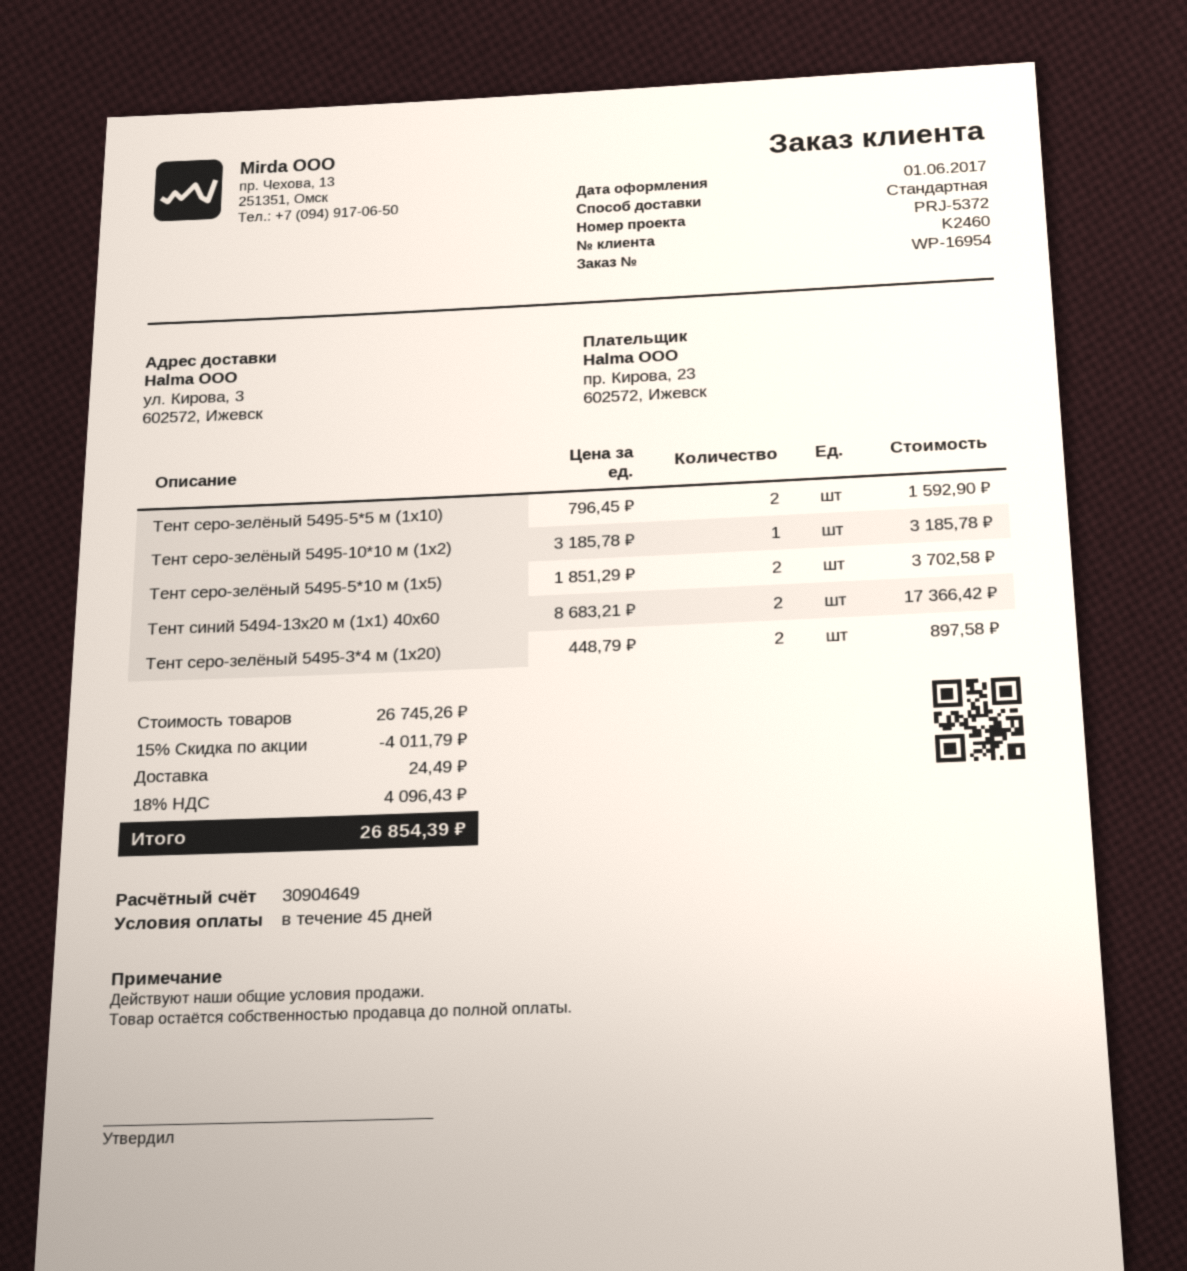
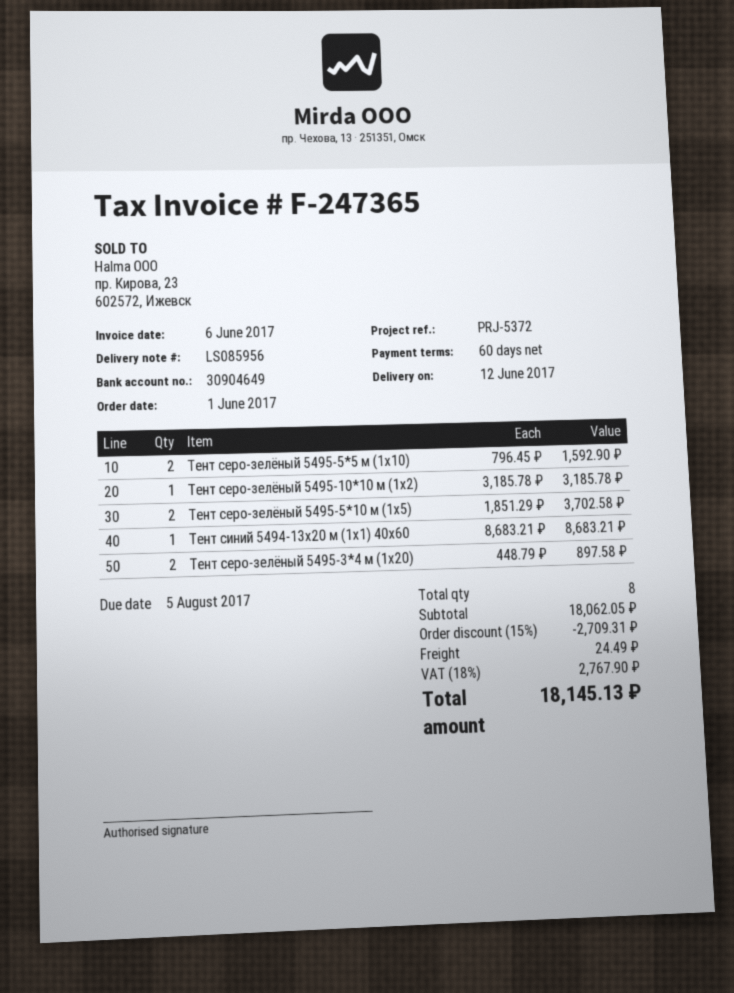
payment terms: 45 days -> 60 days
Тент синий 5494-13х20 м (1х1) 40х60: 2 x 8683.21 = 17366.42 -> 1 x 8683.21 = 8683.21
subtotal: 26745.26 -> 18062.05
discount: 15% = 4011.79 -> 15% = 2709.31
tax: 18% = 4096.43 -> 18% = 2767.90
total: 26854.39 -> 18145.13

